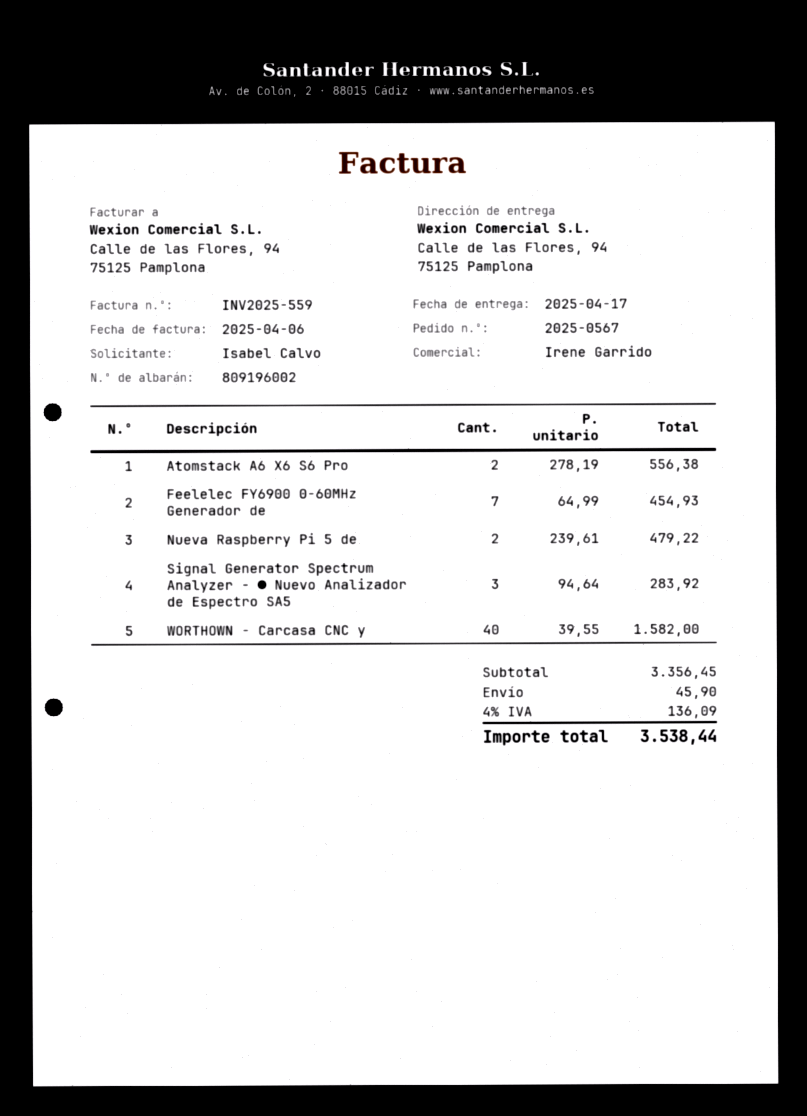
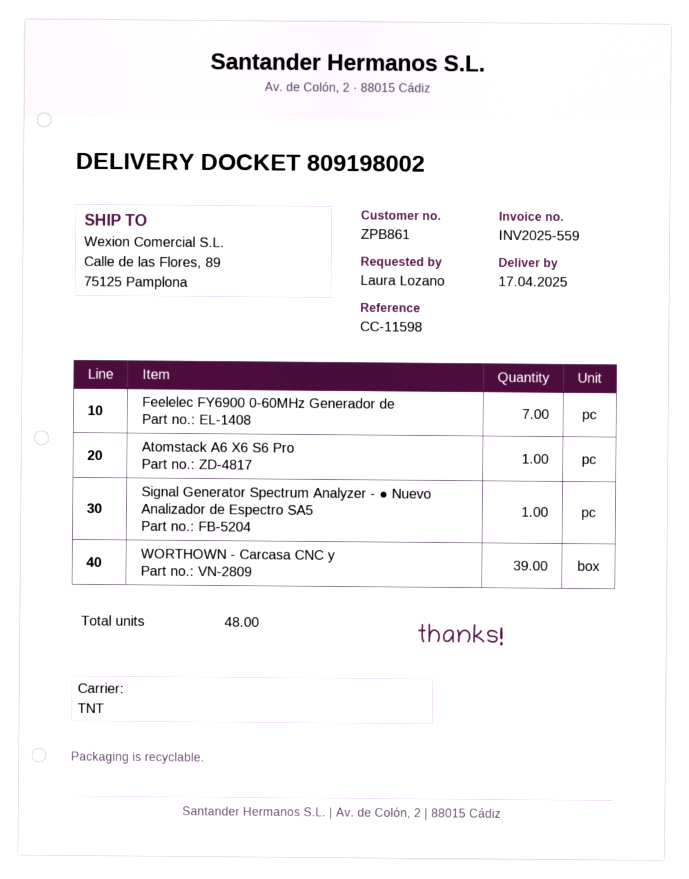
delivery note number: 809196002 -> 809198002
ordered by: Isabel Calvo -> Laura Lozano
ship to: Calle de las Flores, 94, 75125 Pamplona -> Calle de las Flores, 89, 75125 Pamplona
Atomstack A6 X6 S6 Pro: 2 -> 1
Nueva Raspberry Pi 5 de: 2 -> none
Signal Generator Spectrum Analyzer - ● Nuevo Analizador de Espectro SA5: 3 -> 1
WORTHOWN - Carcasa CNC y: 40 -> 39

